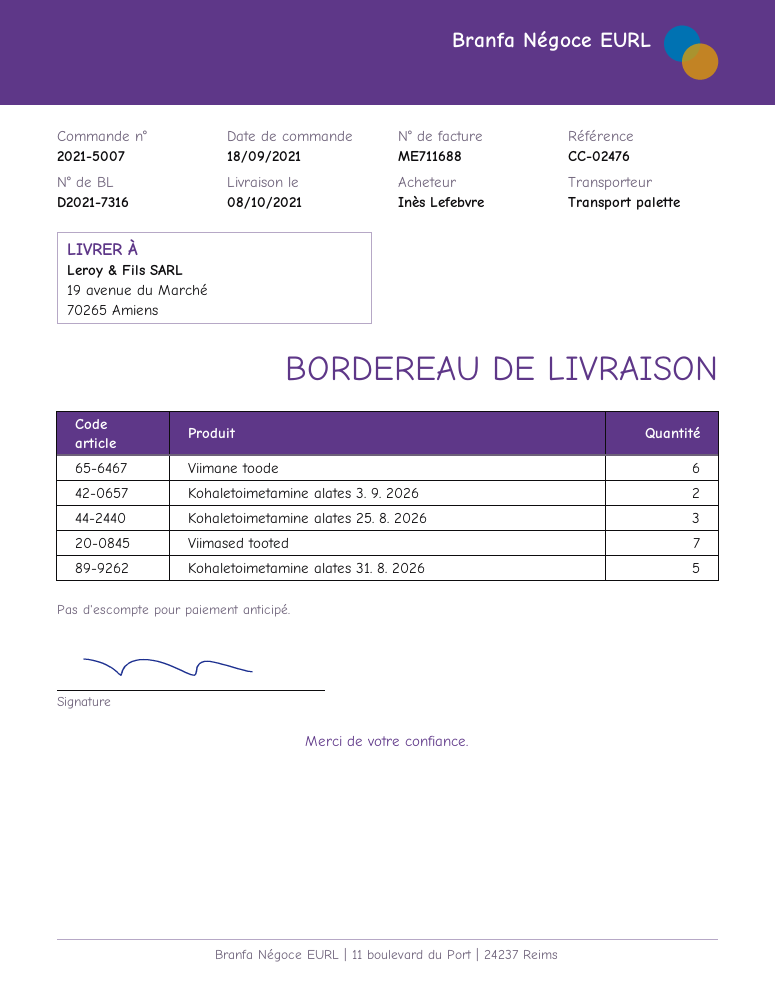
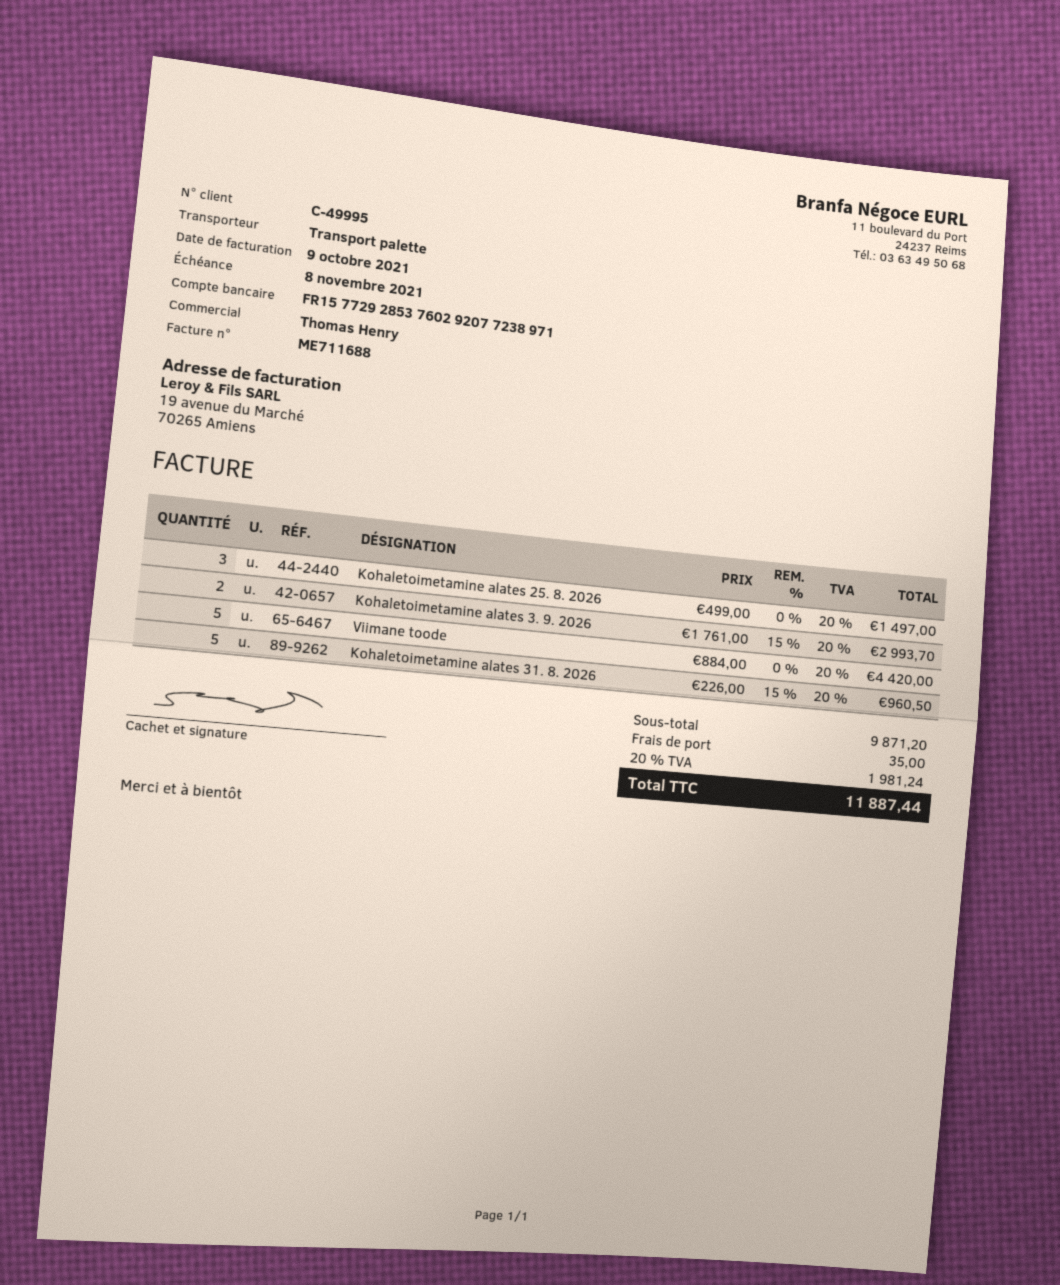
Viimane toode: 6 -> 5
Viimased tooted: 7 -> none

